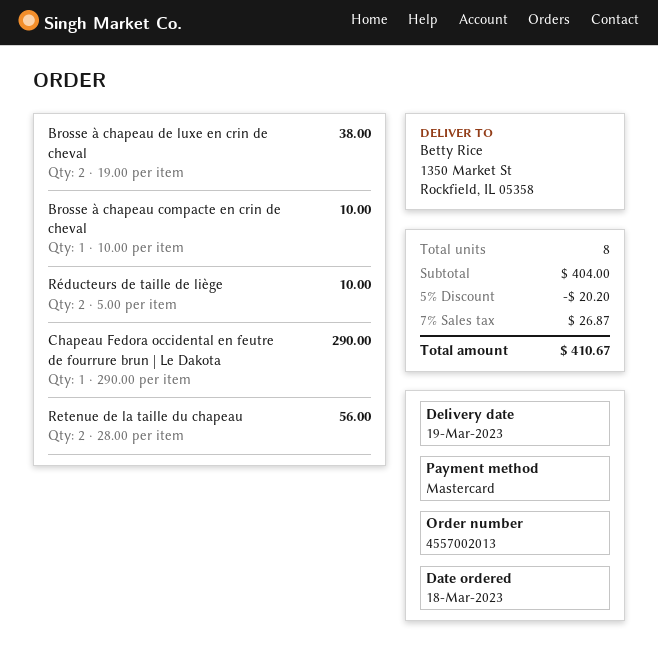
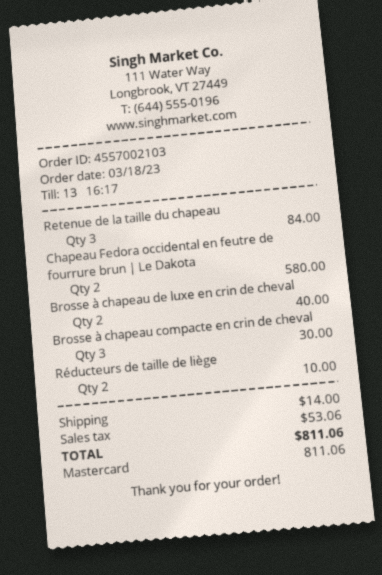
order number: 4557002013 -> 4557002103
Brosse à chapeau de luxe en crin de cheval: 2 for 38.00 -> 2 for 40.00
Brosse à chapeau compacte en crin de cheval: 1 for 10.00 -> 3 for 30.00
Chapeau Fedora occidental en feutre de fourrure brun | Le Dakota: 1 for 290.00 -> 2 for 580.00
Retenue de la taille du chapeau: 2 for 56.00 -> 3 for 84.00
discount: 5% = 20.20 -> none
shipping: none -> 14.00
tax: 26.87 -> 53.06
total: 410.67 -> 811.06

